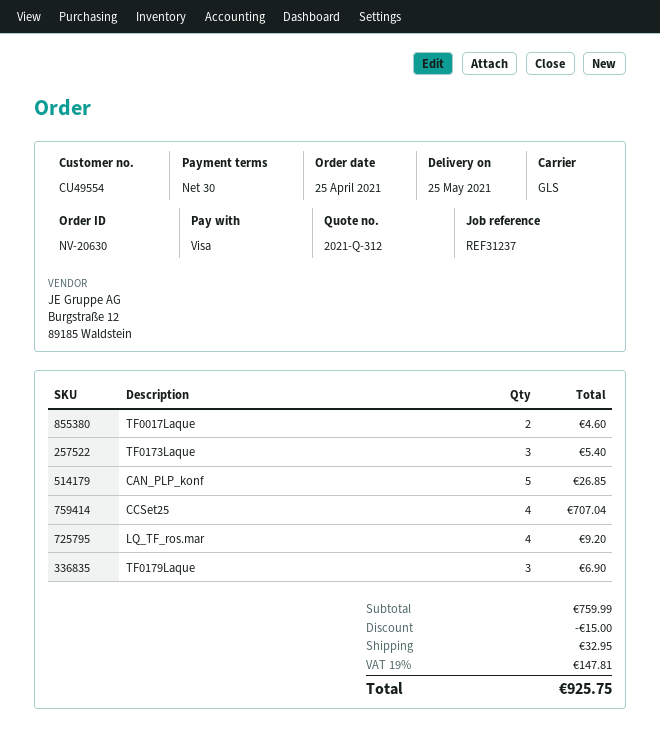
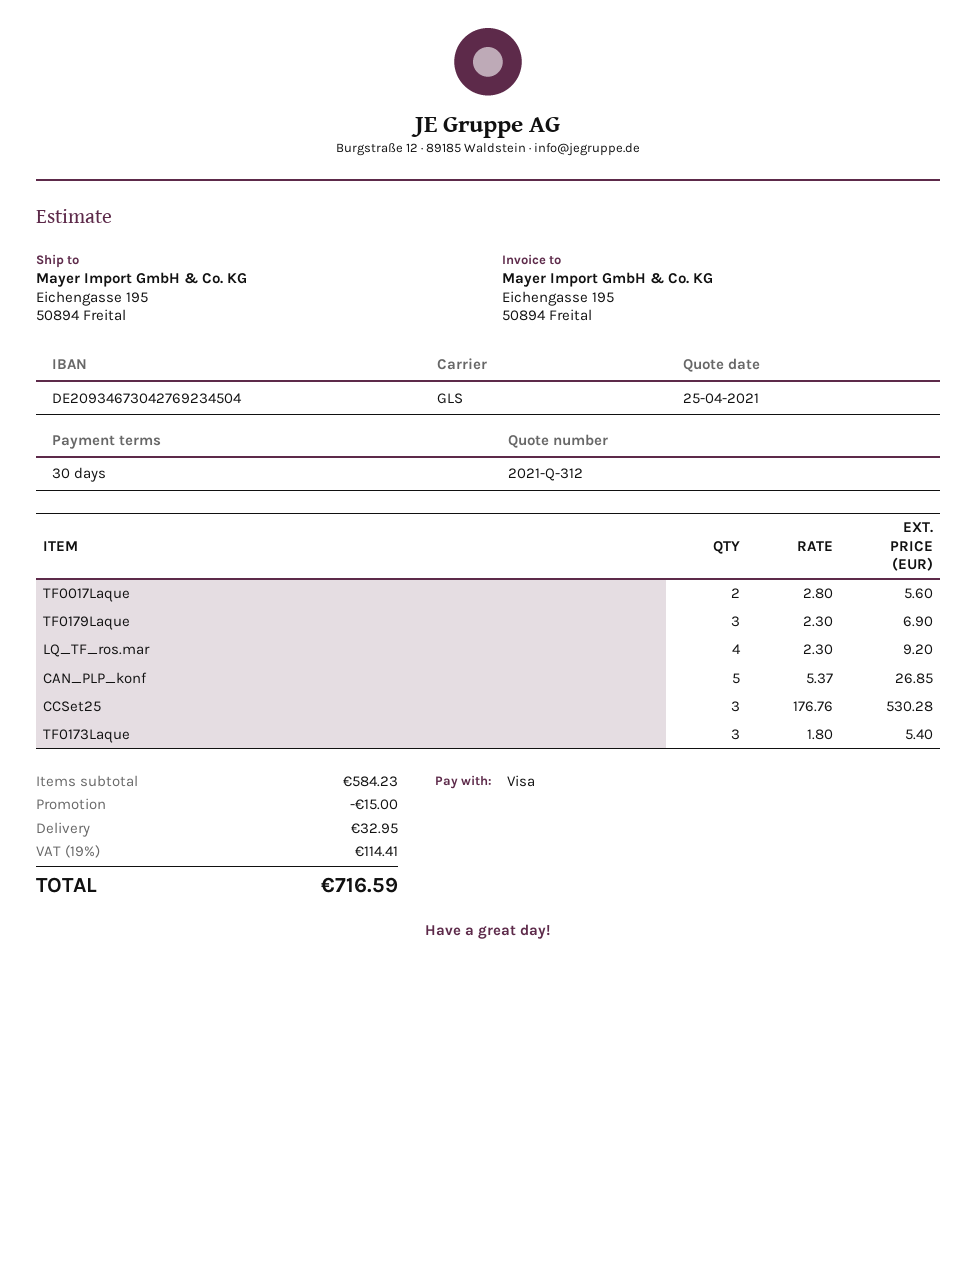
TF0017Laque: 2 for 4.60 -> 2 for 5.60
CCSet25: 4 for 707.04 -> 3 for 530.28
subtotal: 759.99 -> 584.23
tax: 19% = 147.81 -> 19% = 114.41
total: 925.75 -> 716.59

